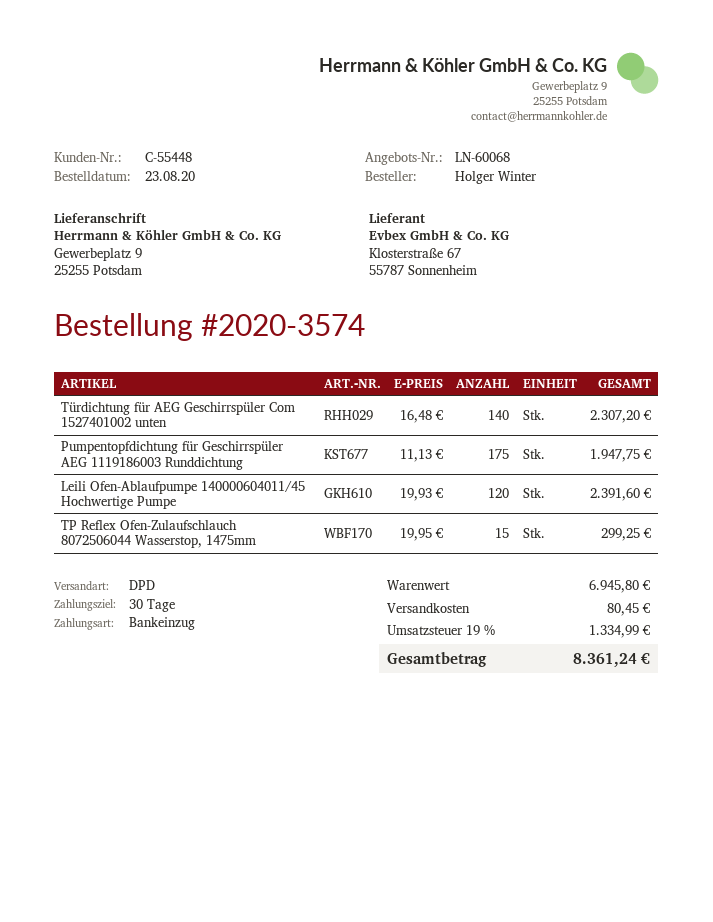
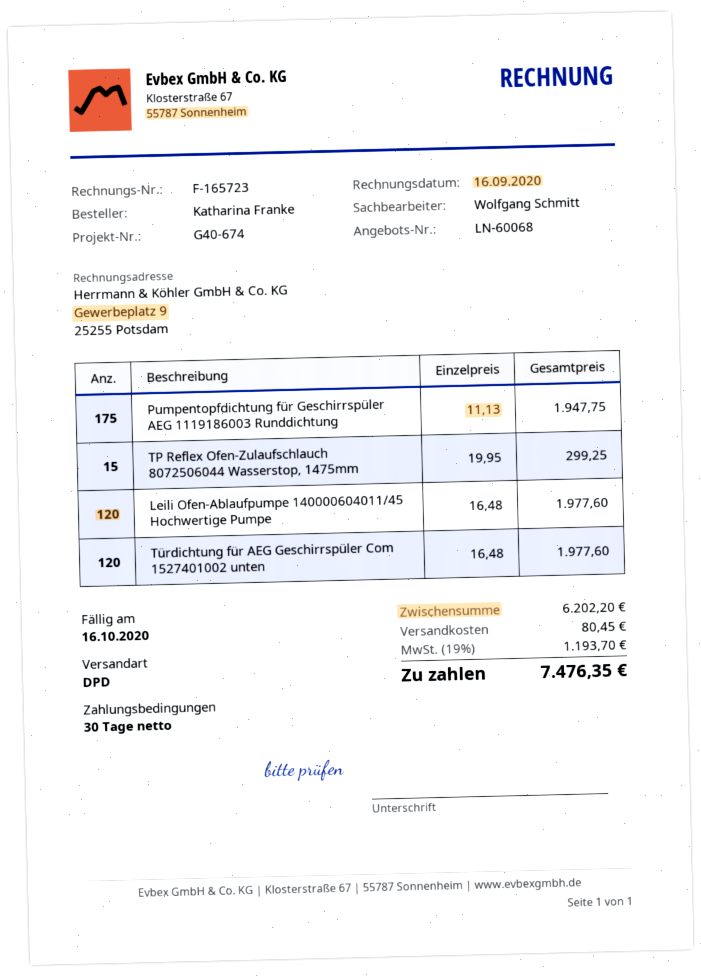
ordered by: Holger Winter -> Katharina Franke
Türdichtung für AEG Geschirrspüler Com 1527401002 unten: 140 x 16.48 = 2307.20 -> 120 x 16.48 = 1977.60
Leili Ofen-Ablaufpumpe 140000604011/45 Hochwertige Pumpe: 120 x 19.93 = 2391.60 -> 120 x 16.48 = 1977.60
subtotal: 6945.80 -> 6202.20
tax: 19% = 1334.99 -> 19% = 1193.70
total: 8361.24 -> 7476.35

